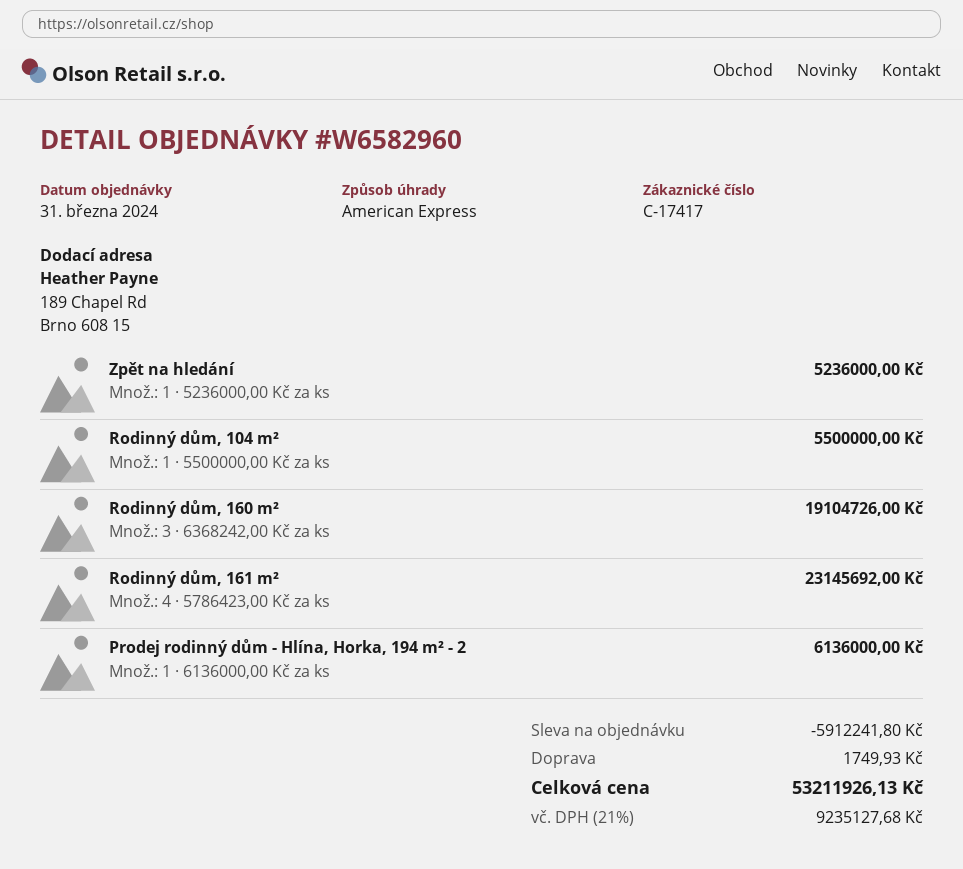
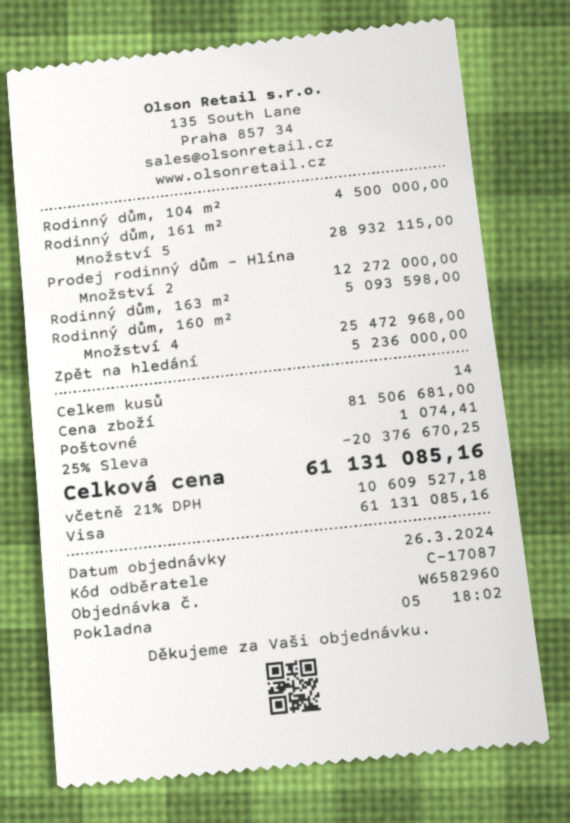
order date: 2024-03-31 -> 2024-03-26
customer number: C-17417 -> C-17087
payment method: American Express -> Visa
Rodinný dům, 104 m²: 1 for 5500000.00 -> 1 for 4500000.00
Rodinný dům, 160 m²: 3 for 19104726.00 -> 4 for 25472968.00
Rodinný dům, 161 m²: 4 for 23145692.00 -> 5 for 28932115.00
Prodej rodinný dům - Hlína, Horka, 194 m² - 2: 1 for 6136000.00 -> 2 for 12272000.00
Rodinný dům, 163 m²: none -> 1 for 5093598.00
discount: 5912241.80 -> 20376670.25
shipping: 1749.93 -> 1074.41
tax: 21% = 9235127.68 -> 21% = 10609527.18
total: 53211926.13 -> 61131085.16

